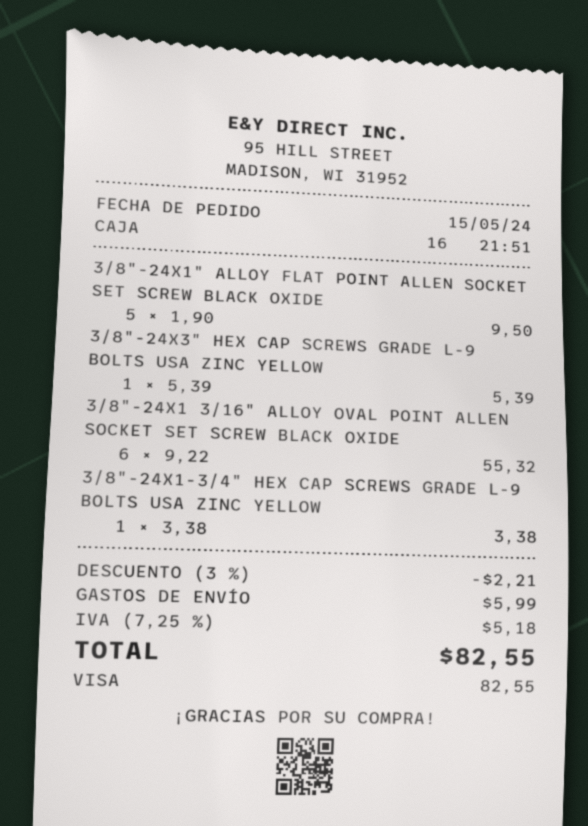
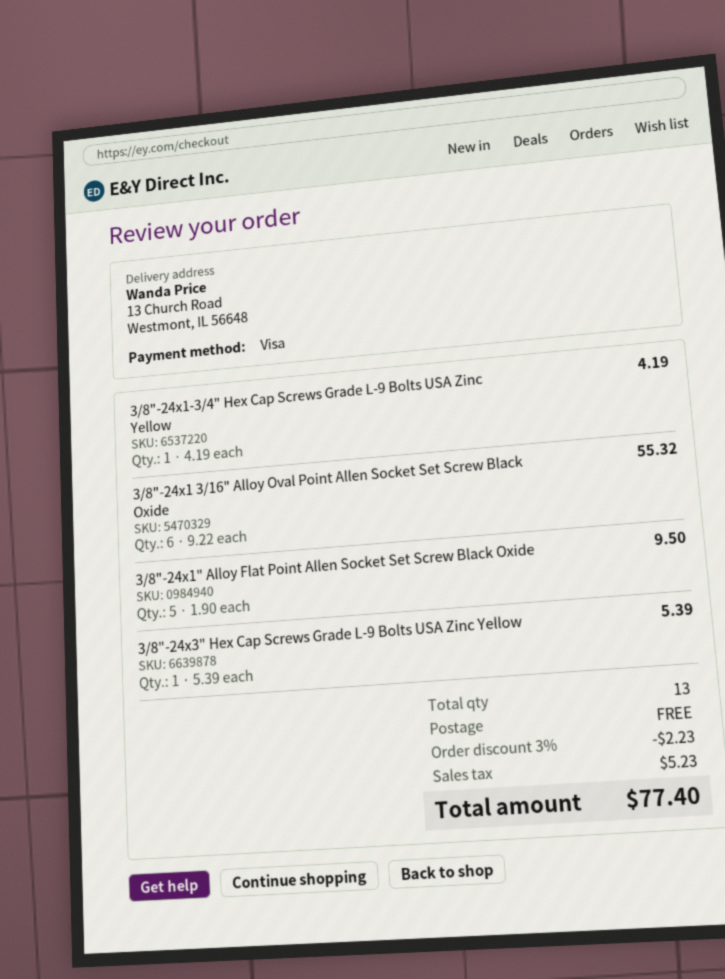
3/8"-24X1-3/4" HEX CAP SCREWS GRADE L-9 BOLTS USA ZINC YELLOW: 1 x 3.38 = 3.38 -> 1 x 4.19 = 4.19
discount: 3% = 2.21 -> 3% = 2.23
shipping: 5.99 -> 0.00
tax: 5.18 -> 5.23
total: 82.55 -> 77.40

